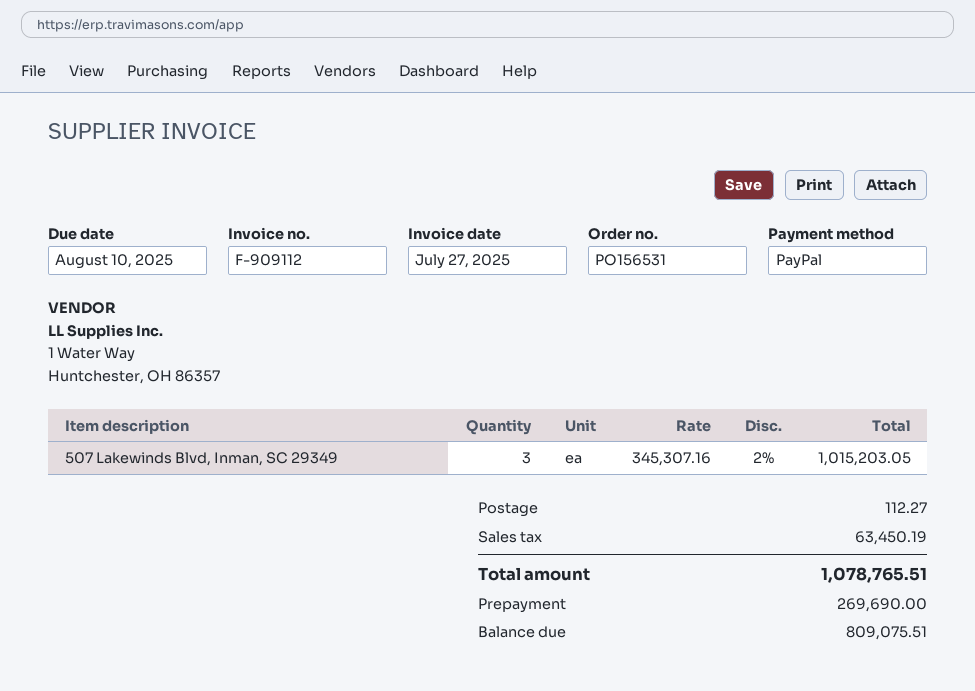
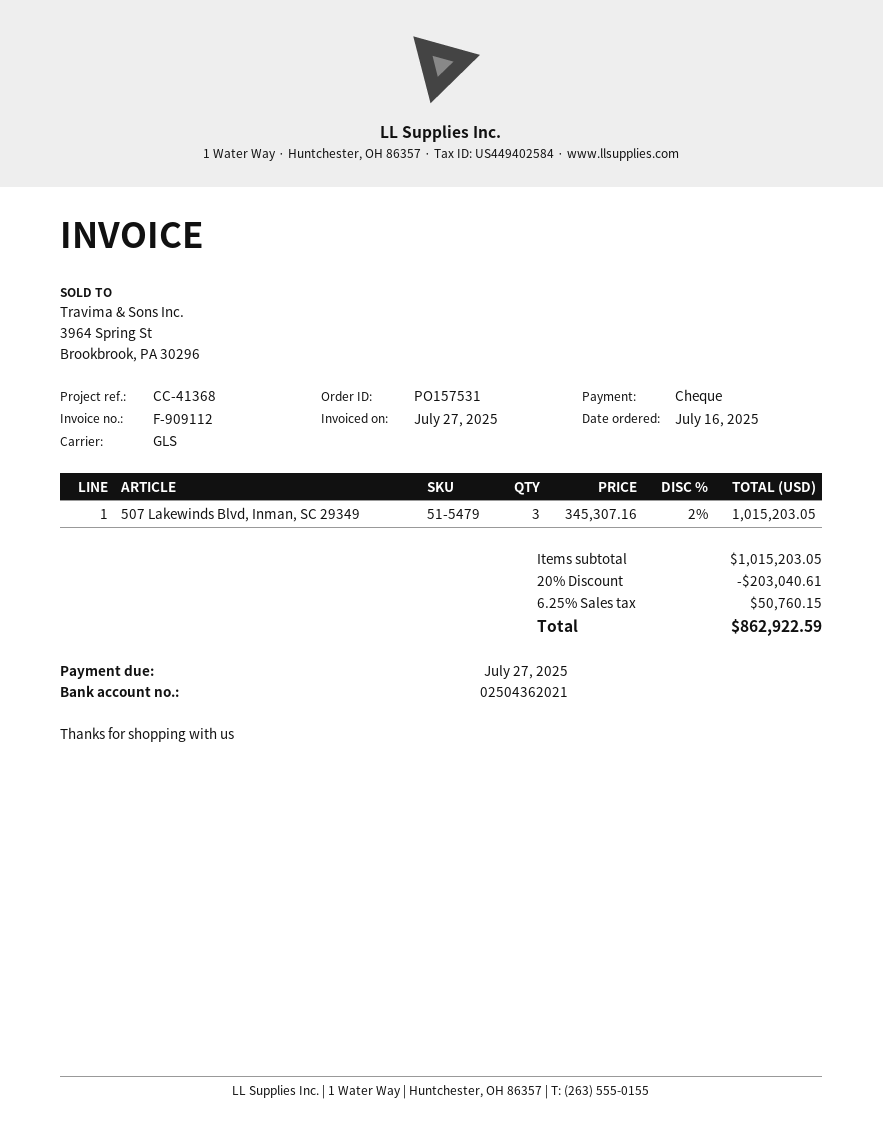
order number: PO156531 -> PO157531
due date: 2025-08-10 -> 2025-07-27
payment method: PayPal -> cheque
discount: none -> 20% = 203040.61
shipping: 112.27 -> none
tax: 63450.19 -> 50760.15
total: 1078765.51 -> 862922.59

